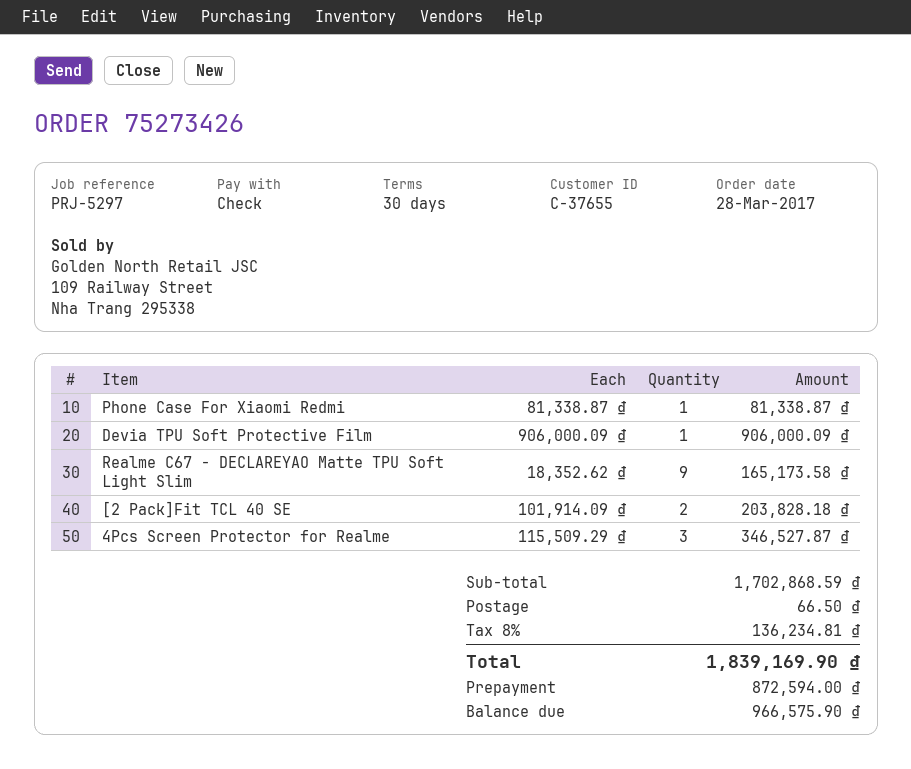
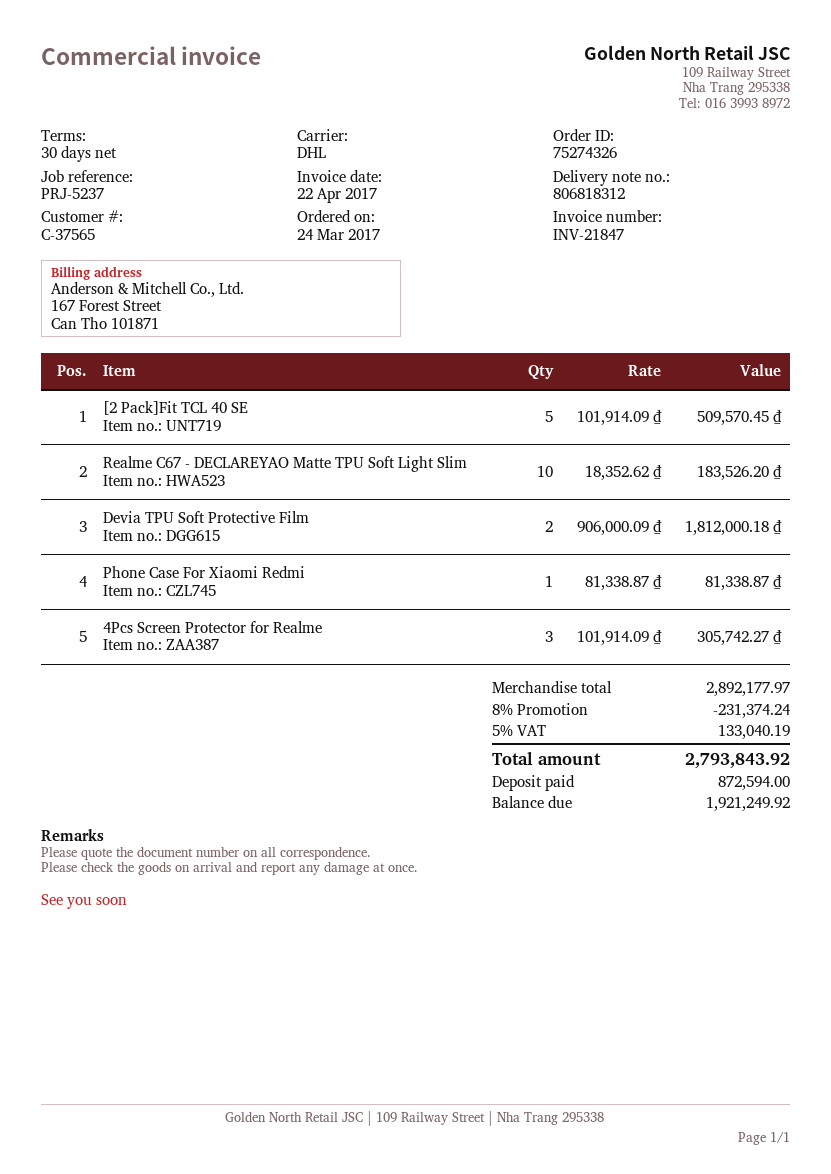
order number: 75273426 -> 75274326
order date: 2017-03-28 -> 2017-03-24
customer number: C-37655 -> C-37565
reference: PRJ-5297 -> PRJ-5237
Devia TPU Soft Protective Film: 1 x 906000.09 = 906000.09 -> 2 x 906000.09 = 1812000.18
Realme C67 - DECLAREYAO Matte TPU Soft Light Slim: 9 x 18352.62 = 165173.58 -> 10 x 18352.62 = 183526.20
[2 Pack]Fit TCL 40 SE: 2 x 101914.09 = 203828.18 -> 5 x 101914.09 = 509570.45
4Pcs Screen Protector for Realme: 3 x 115509.29 = 346527.87 -> 3 x 101914.09 = 305742.27
subtotal: 1702868.59 -> 2892177.97
discount: none -> 8% = 231374.24
shipping: 66.50 -> none
tax: 8% = 136234.81 -> 5% = 133040.19
total: 1839169.90 -> 2793843.92
balance: 966575.90 -> 1921249.92

